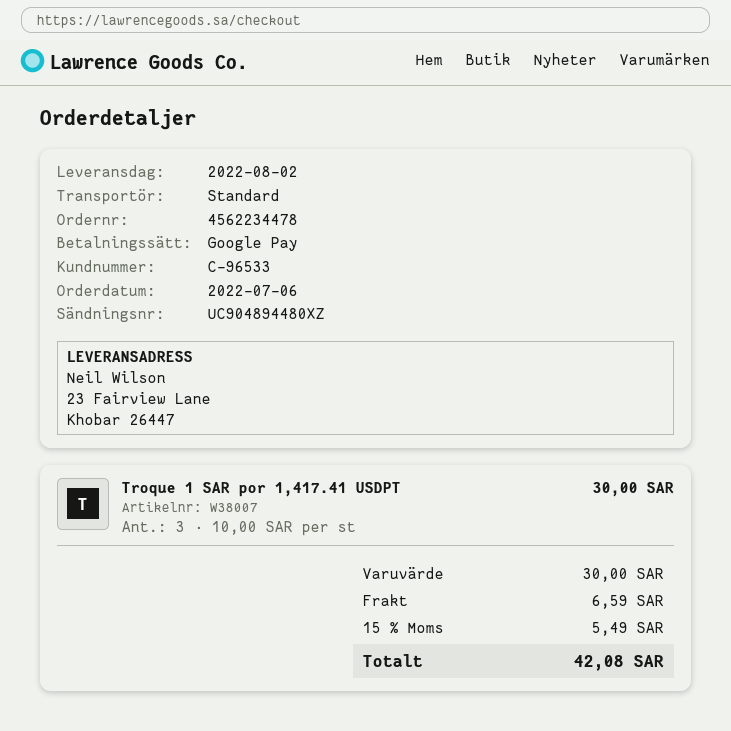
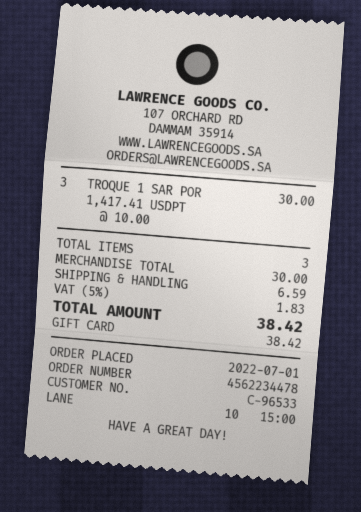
order date: 2022-07-06 -> 2022-07-01
payment method: Google Pay -> gift card
tax: 15% = 5.49 -> 5% = 1.83
total: 42.08 -> 38.42

